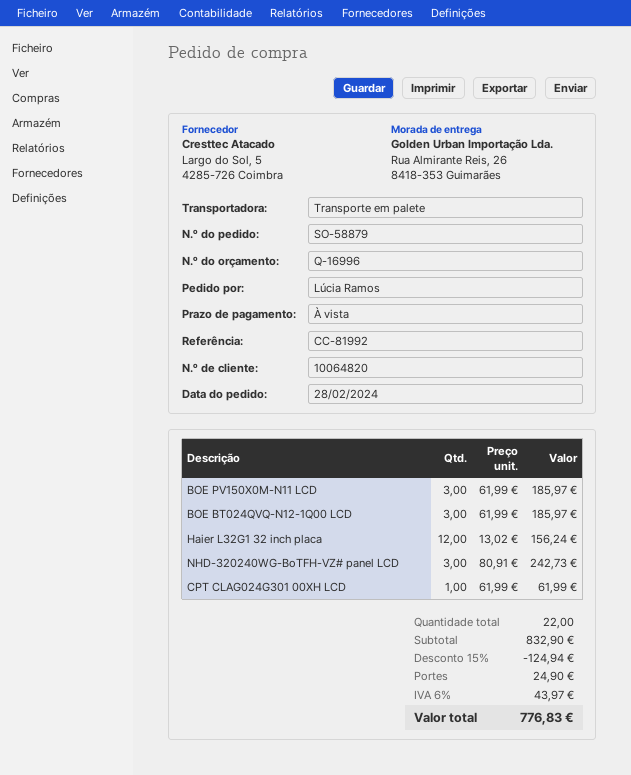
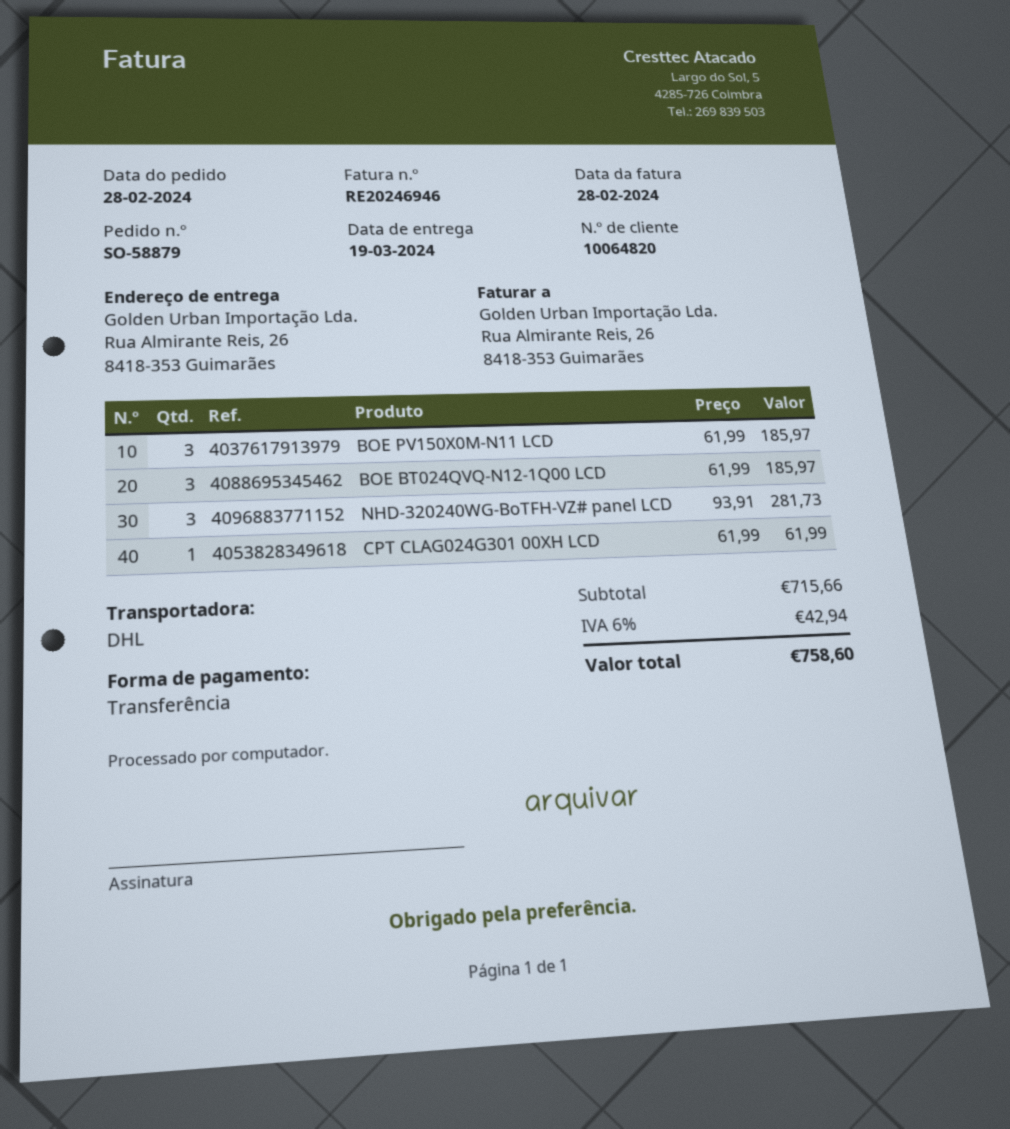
shipping method: pallet freight -> DHL
Haier L32G1 32 inch placa: 12 x 13.02 = 156.24 -> none
NHD-320240WG-BoTFH-VZ# panel LCD: 3 x 80.91 = 242.73 -> 3 x 93.91 = 281.73
subtotal: 832.90 -> 715.66
discount: 15% = 124.94 -> none
shipping: 24.90 -> none
tax: 6% = 43.97 -> 6% = 42.94
total: 776.83 -> 758.60

